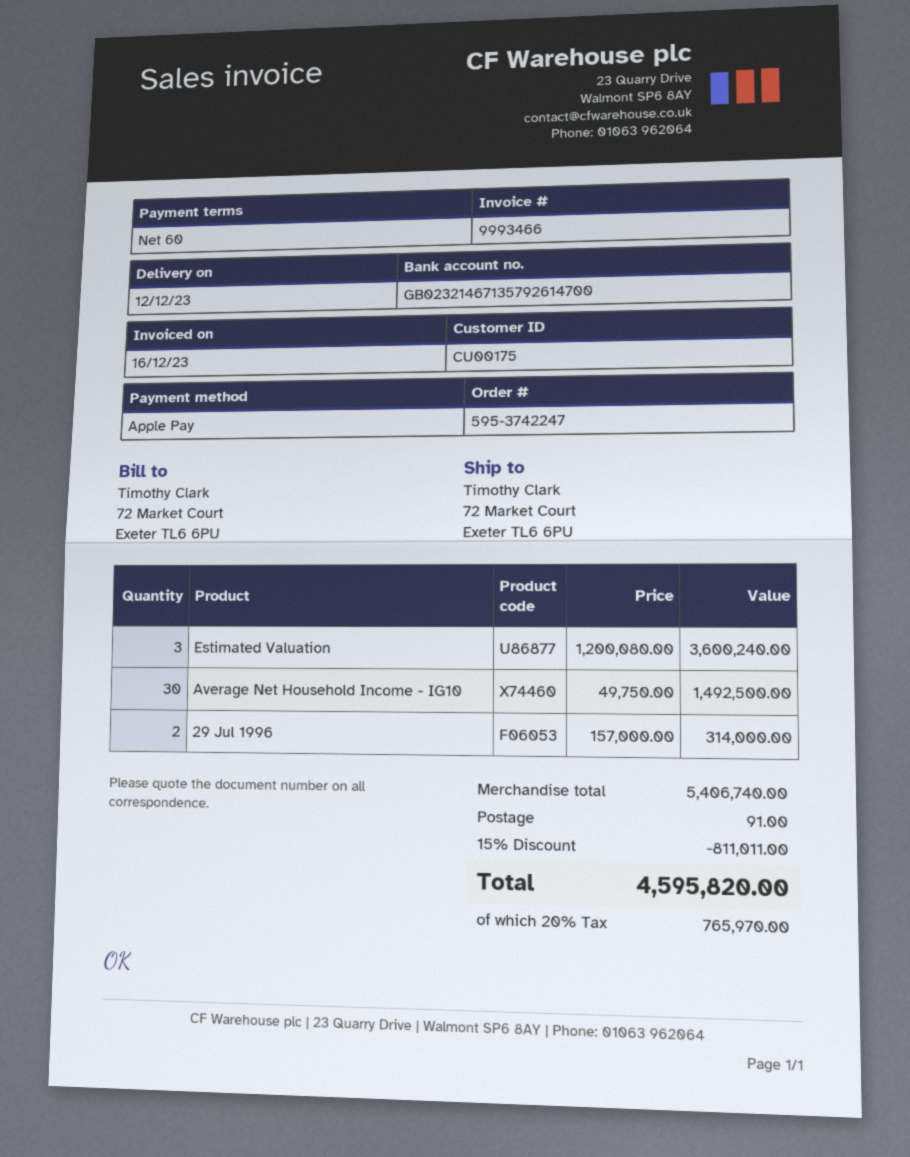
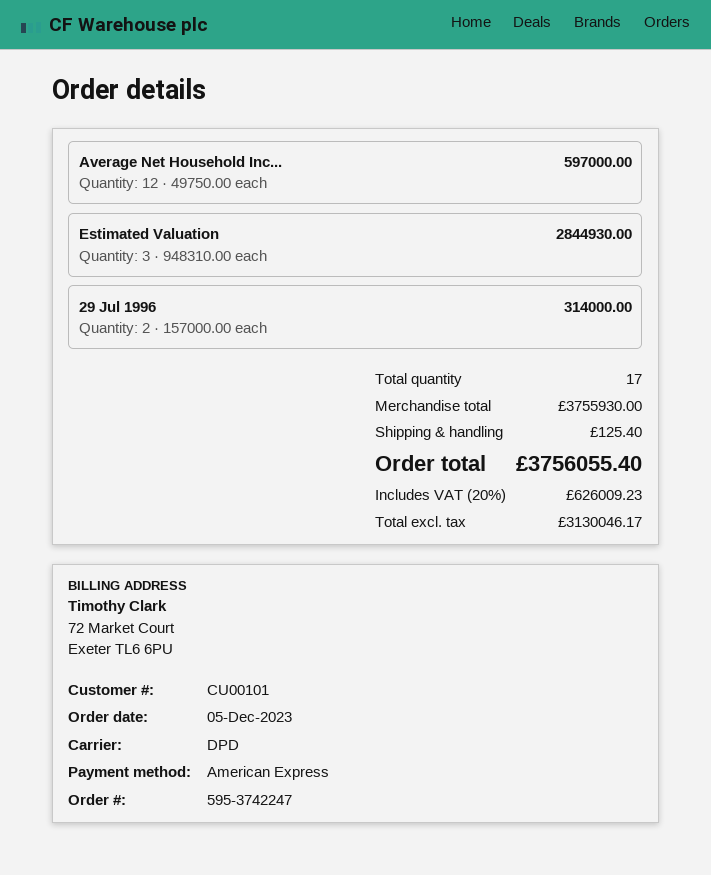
customer number: CU00175 -> CU00101
payment method: Apple Pay -> American Express
Estimated Valuation: 3 x 1200080.00 = 3600240.00 -> 3 x 948310.00 = 2844930.00
Average Net Household Income - IG10: 30 x 49750.00 = 1492500.00 -> 12 x 49750.00 = 597000.00
subtotal: 5406740.00 -> 3755930.00
discount: 15% = 811011.00 -> none
shipping: 91.00 -> 125.40
tax: 20% = 765970.00 -> 20% = 626009.23
total: 4595820.00 -> 3756055.40

